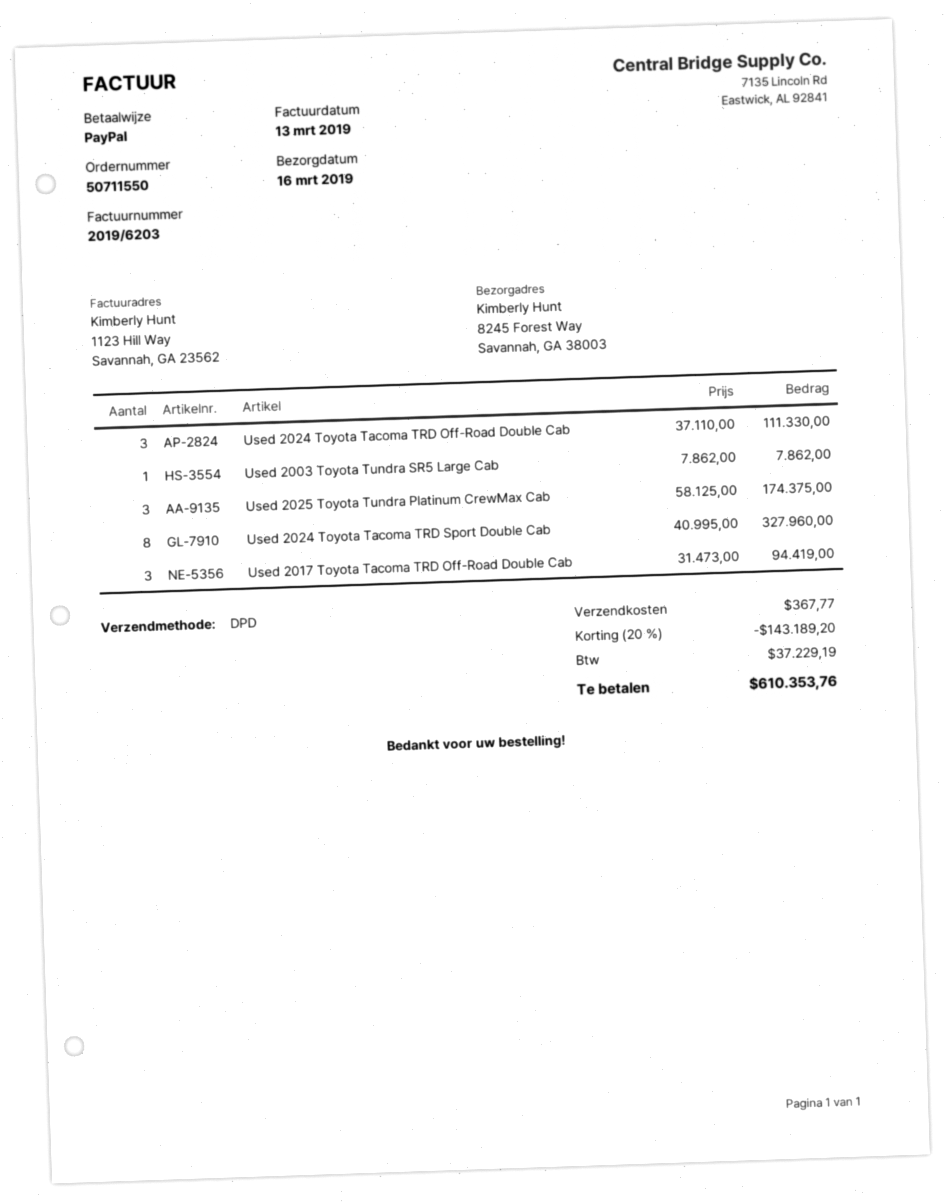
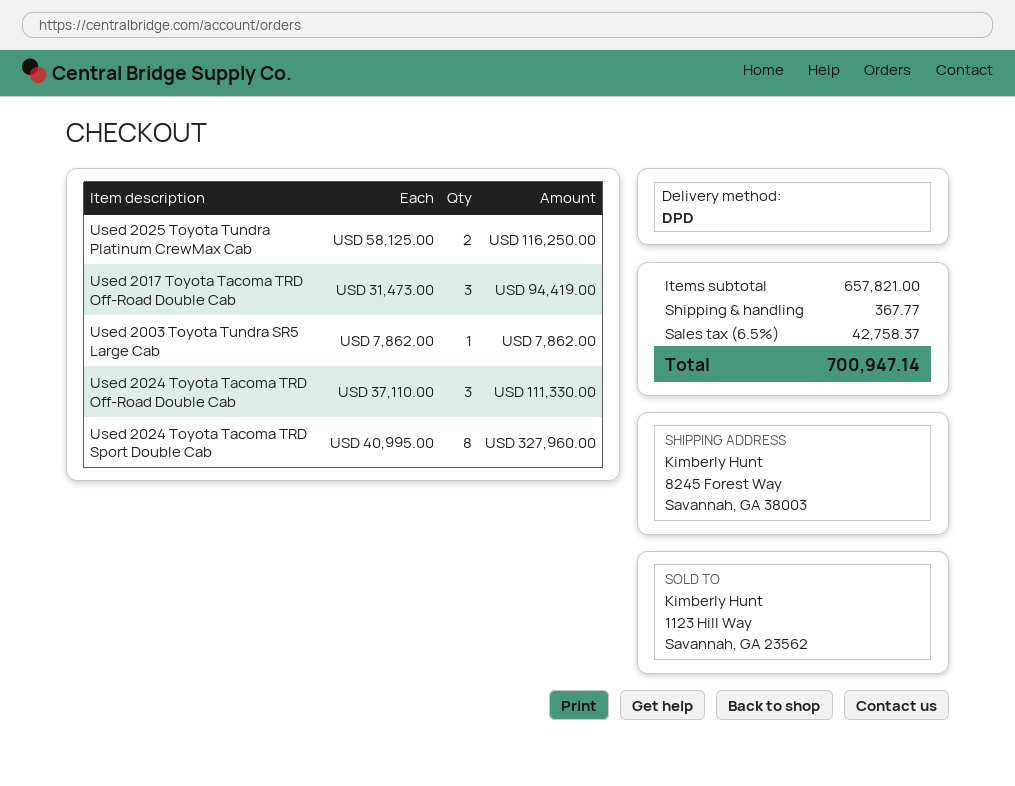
Used 2025 Toyota Tundra Platinum CrewMax Cab: 3 x 58125.00 = 174375.00 -> 2 x 58125.00 = 116250.00
discount: 20% = 143189.20 -> none
tax: 37229.19 -> 42758.37
total: 610353.76 -> 700947.14

